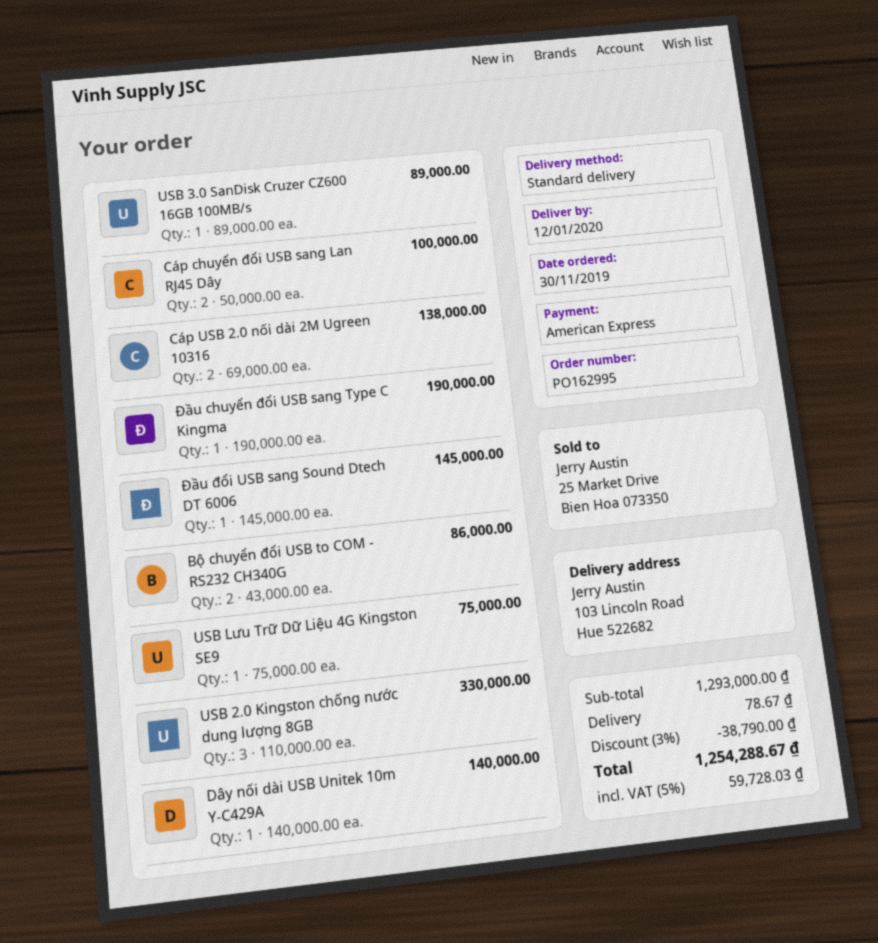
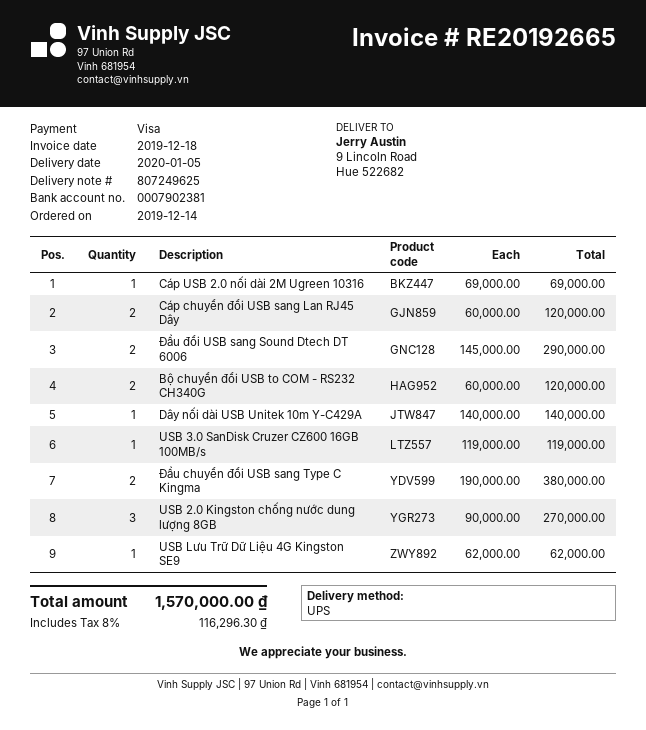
order date: 2019-11-30 -> 2019-12-14
delivery date: 2020-01-12 -> 2020-01-05
payment method: American Express -> Visa
shipping method: standard -> UPS
ship to: 103 Lincoln Road, Hue 522682 -> 9 Lincoln Road, Hue 522682
USB 3.0 SanDisk Cruzer CZ600 16GB 100MB/s: 1 x 89000.00 = 89000.00 -> 1 x 119000.00 = 119000.00
Cáp chuyển đổi USB sang Lan RJ45 Dây: 2 x 50000.00 = 100000.00 -> 2 x 60000.00 = 120000.00
Cáp USB 2.0 nối dài 2M Ugreen 10316: 2 x 69000.00 = 138000.00 -> 1 x 69000.00 = 69000.00
Đầu chuyển đổi USB sang Type C Kingma: 1 x 190000.00 = 190000.00 -> 2 x 190000.00 = 380000.00
Đầu đổi USB sang Sound Dtech DT 6006: 1 x 145000.00 = 145000.00 -> 2 x 145000.00 = 290000.00
Bộ chuyển đổi USB to COM - RS232 CH340G: 2 x 43000.00 = 86000.00 -> 2 x 60000.00 = 120000.00
USB Lưu Trữ Dữ Liệu 4G Kingston SE9: 1 x 75000.00 = 75000.00 -> 1 x 62000.00 = 62000.00
USB 2.0 Kingston chống nước dung lượng 8GB: 3 x 110000.00 = 330000.00 -> 3 x 90000.00 = 270000.00
discount: 3% = 38790.00 -> none
shipping: 78.67 -> none
tax: 5% = 59728.03 -> 8% = 116296.30
total: 1254288.67 -> 1570000.00

